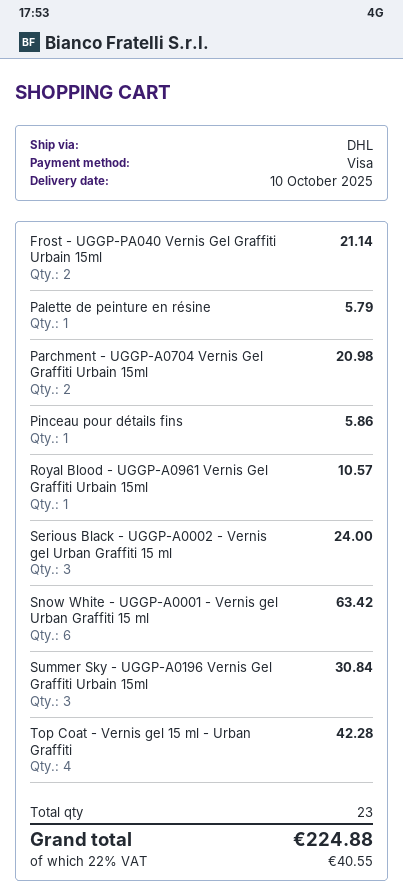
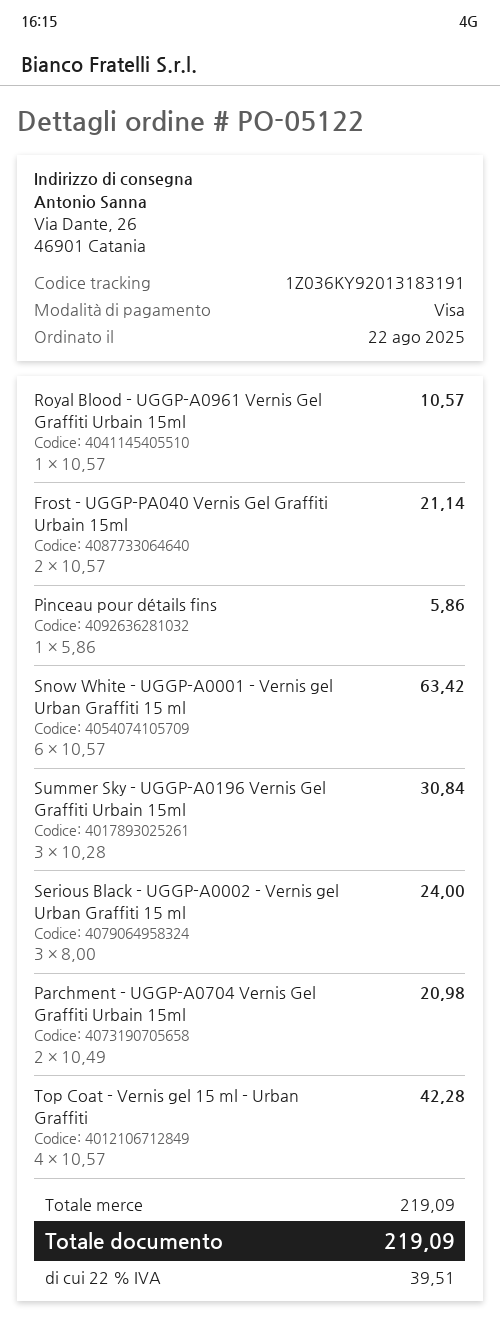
Palette de peinture en résine: 1 for 5.79 -> none
tax: 22% = 40.55 -> 22% = 39.51
total: 224.88 -> 219.09

